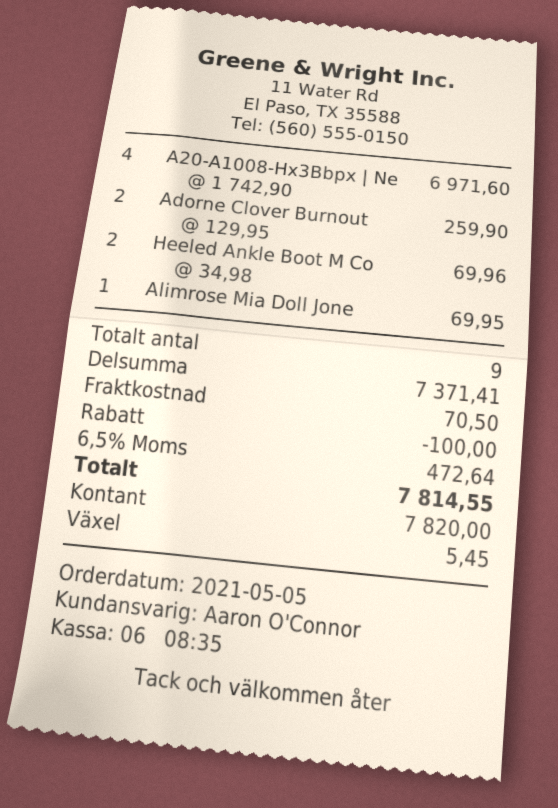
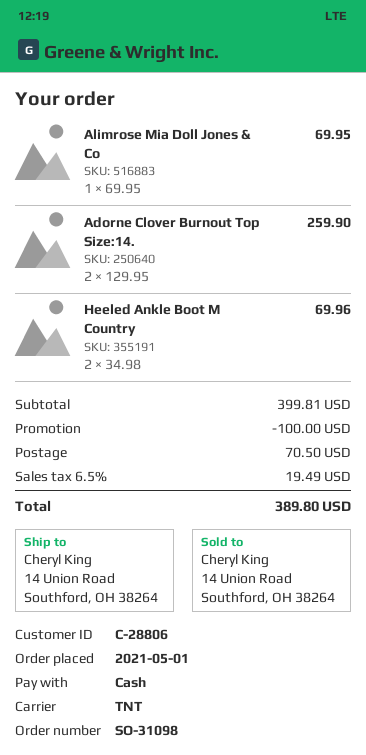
order date: 2021-05-05 -> 2021-05-01
A20-A1008-Hx3Bbpx | Ne: 4 x 1742.90 = 6971.60 -> none
subtotal: 7371.41 -> 399.81
tax: 6.5% = 472.64 -> 6.5% = 19.49
total: 7814.55 -> 389.80

